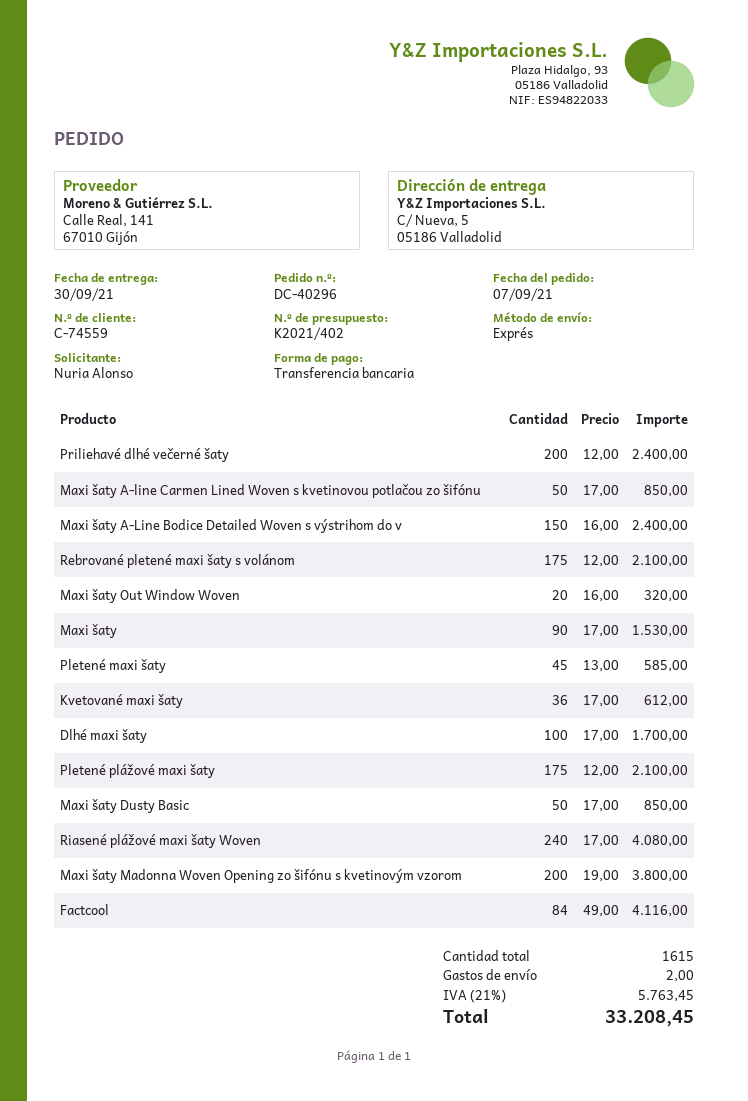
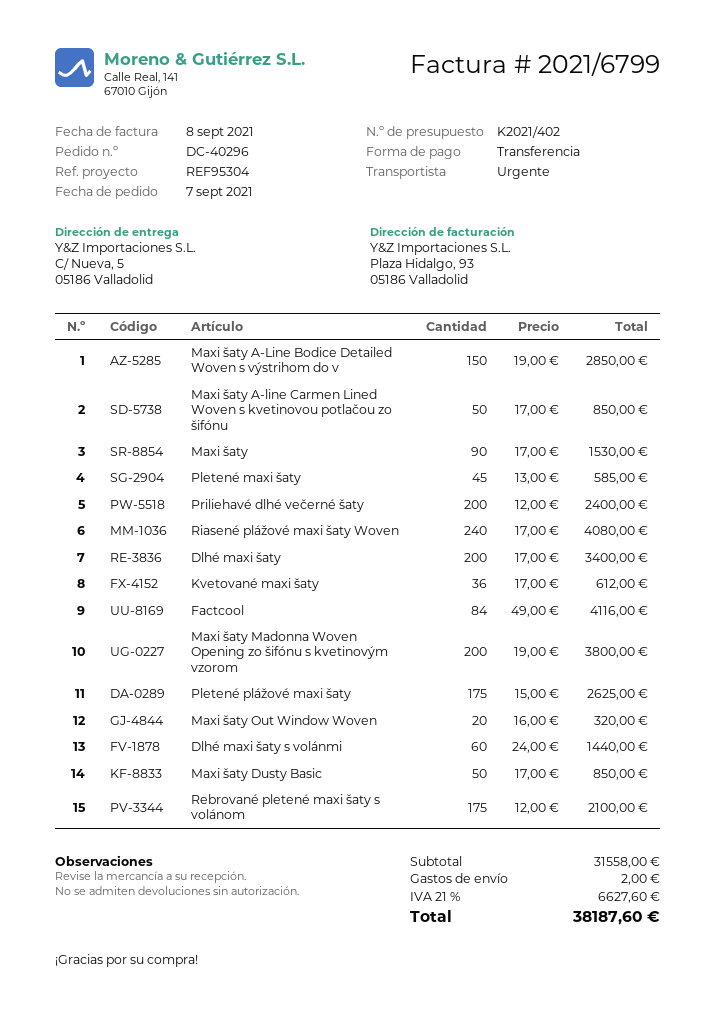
Maxi šaty A-Line Bodice Detailed Woven s výstrihom do v: 150 x 16.00 = 2400.00 -> 150 x 19.00 = 2850.00
Dlhé maxi šaty: 100 x 17.00 = 1700.00 -> 200 x 17.00 = 3400.00
Pletené plážové maxi šaty: 175 x 12.00 = 2100.00 -> 175 x 15.00 = 2625.00
Dlhé maxi šaty s volánmi: none -> 60 x 24.00 = 1440.00
tax: 21% = 5763.45 -> 21% = 6627.60
total: 33208.45 -> 38187.60

